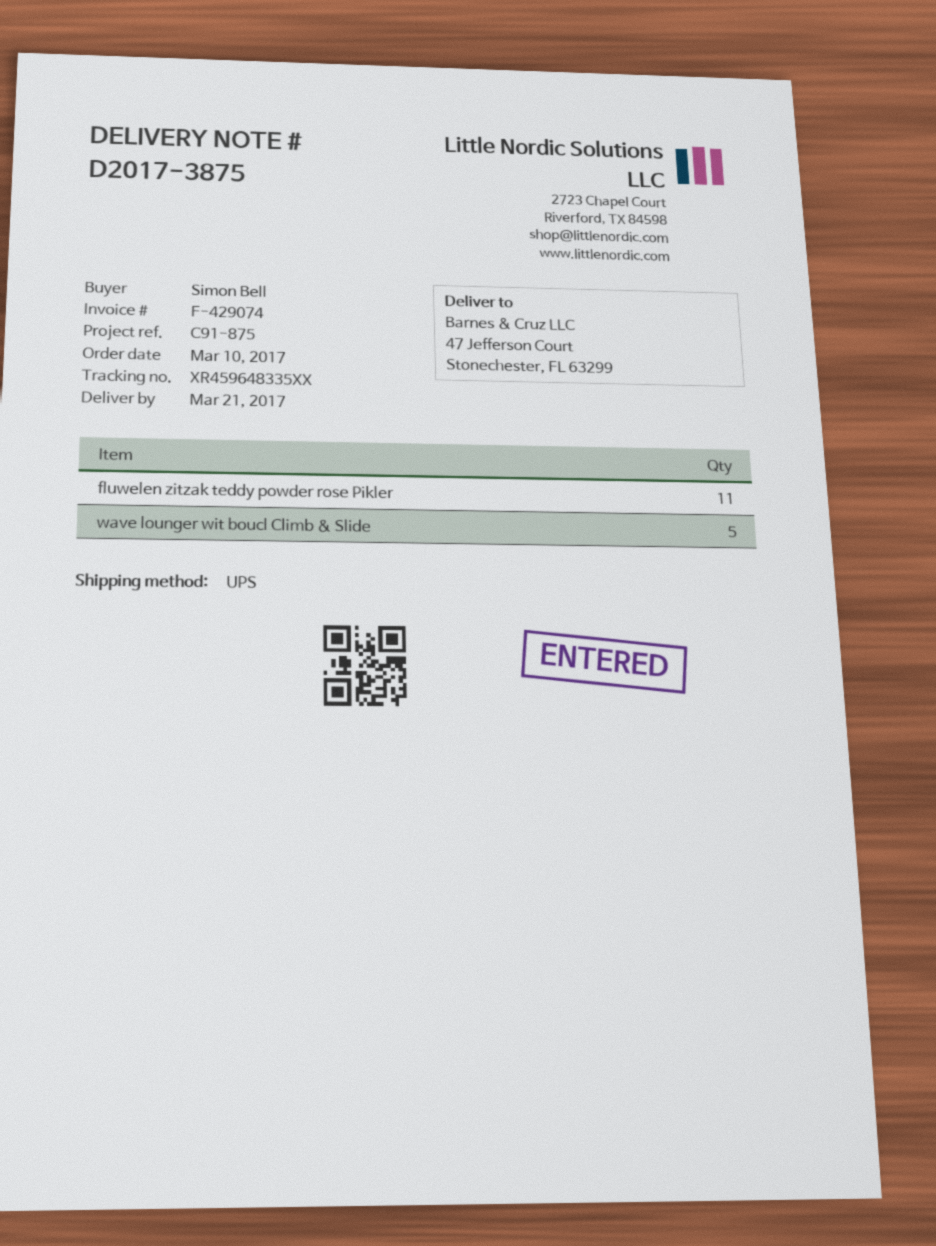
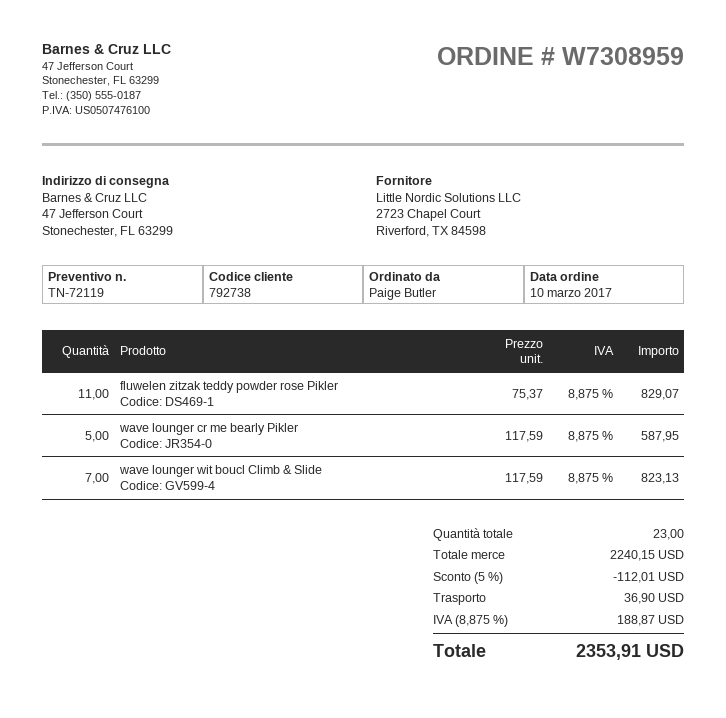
ordered by: Simon Bell -> Paige Butler
wave lounger wit boucl Climb & Slide: 5 -> 7
wave lounger cr me bearly Pikler: none -> 5

